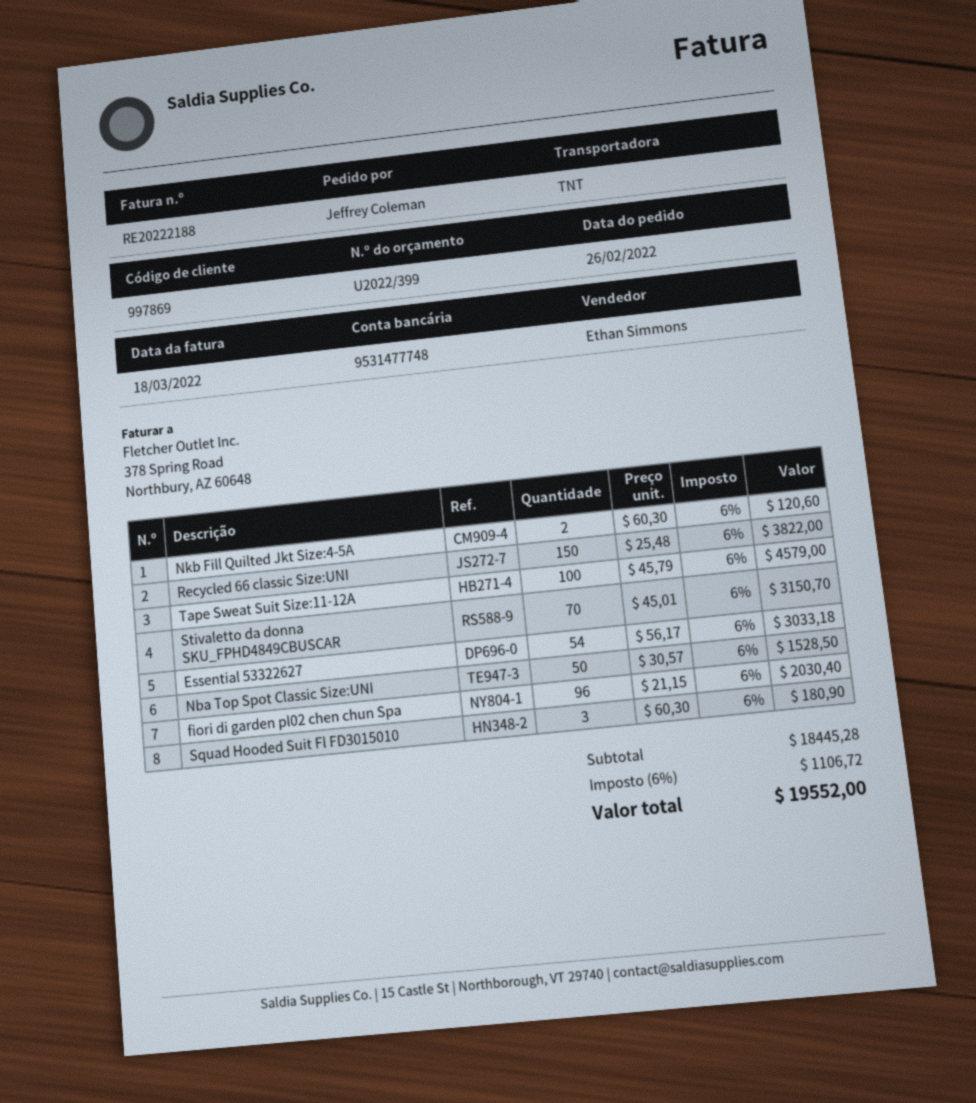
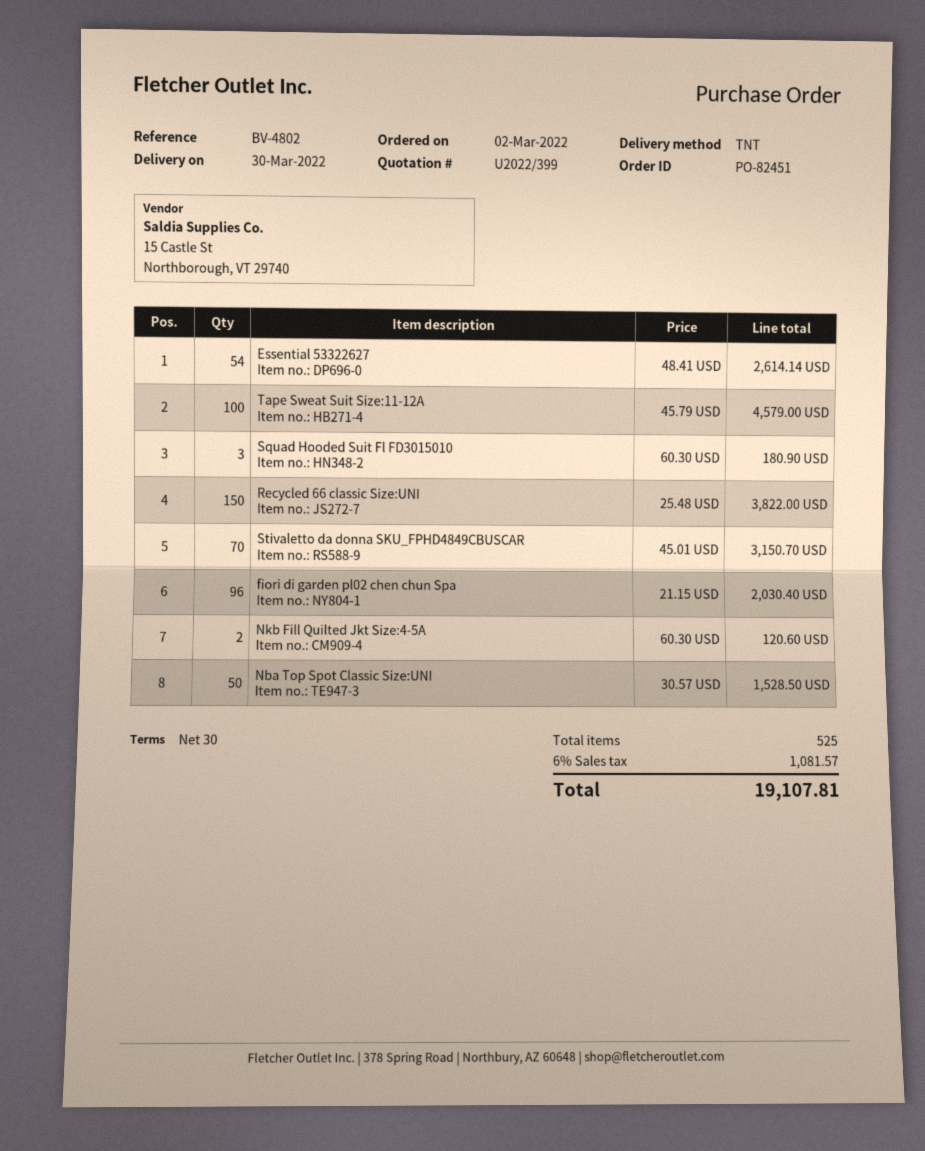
order date: 2022-02-26 -> 2022-03-02
Essential 53322627: 54 x 56.17 = 3033.18 -> 54 x 48.41 = 2614.14
tax: 6% = 1106.72 -> 6% = 1081.57
total: 19552.00 -> 19107.81

